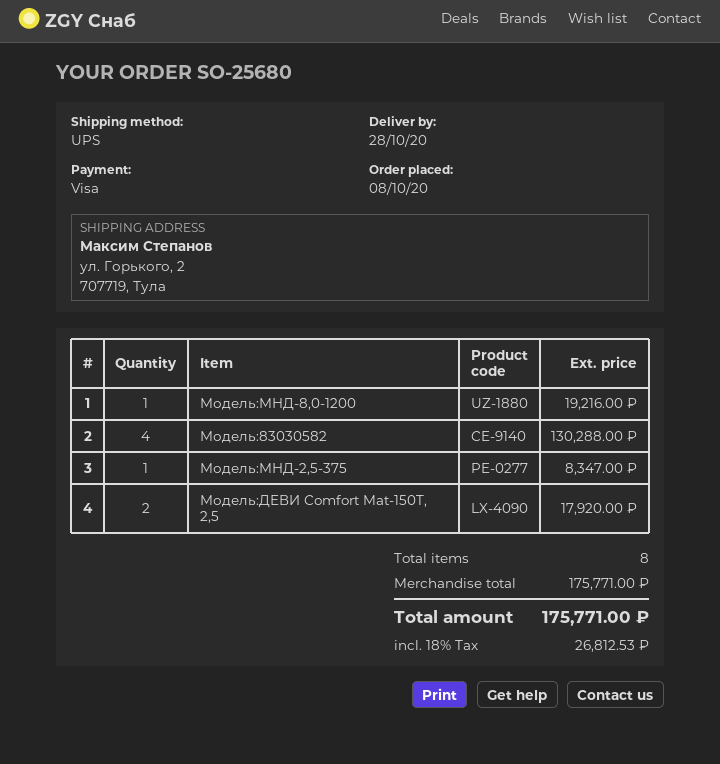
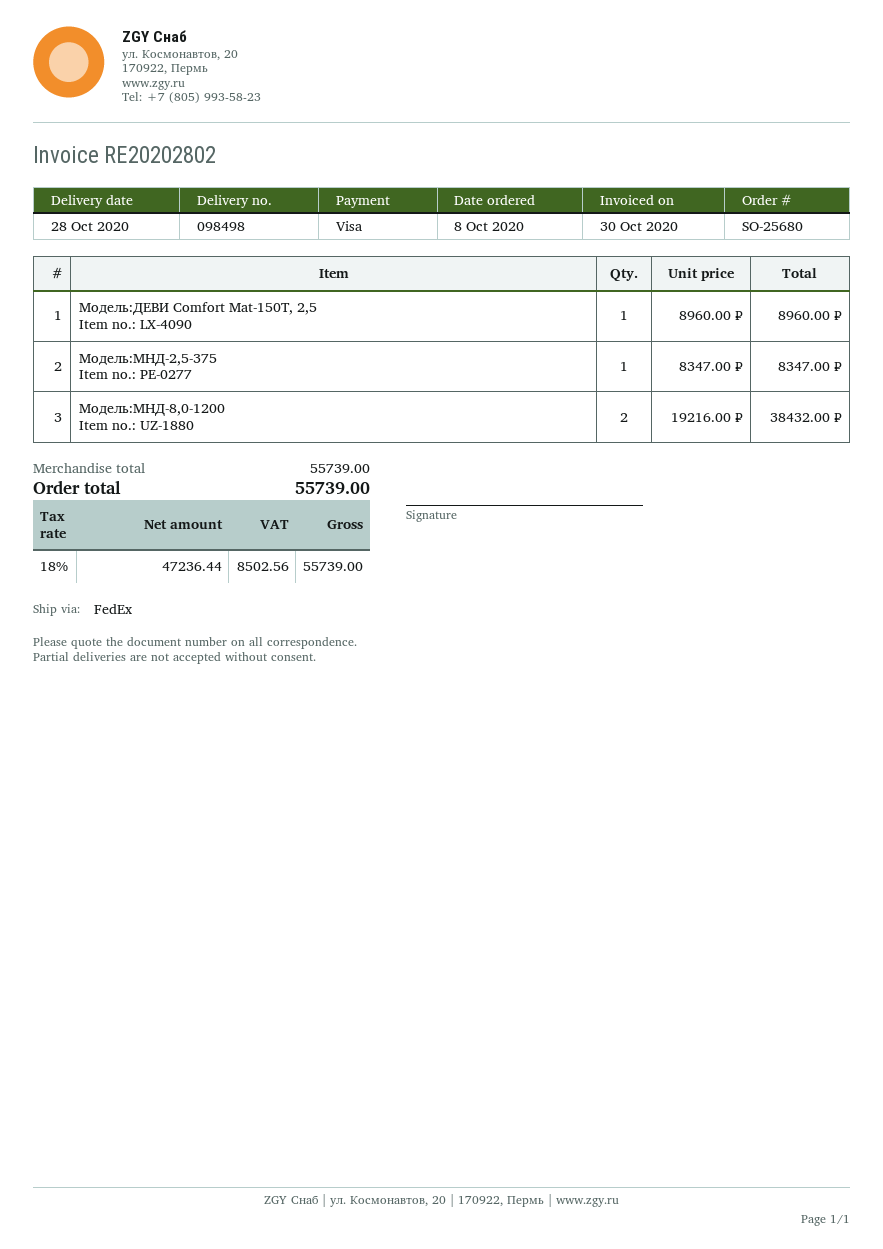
shipping method: UPS -> FedEx
Модель:МНД-8,0-1200: 1 for 19216.00 -> 2 for 38432.00
Модель:83030582: 4 for 130288.00 -> none
Модель:ДЕВИ Comfort Mat-150T, 2,5: 2 for 17920.00 -> 1 for 8960.00
subtotal: 175771.00 -> 55739.00
tax: 18% = 26812.53 -> 18% = 8502.56
total: 175771.00 -> 55739.00

